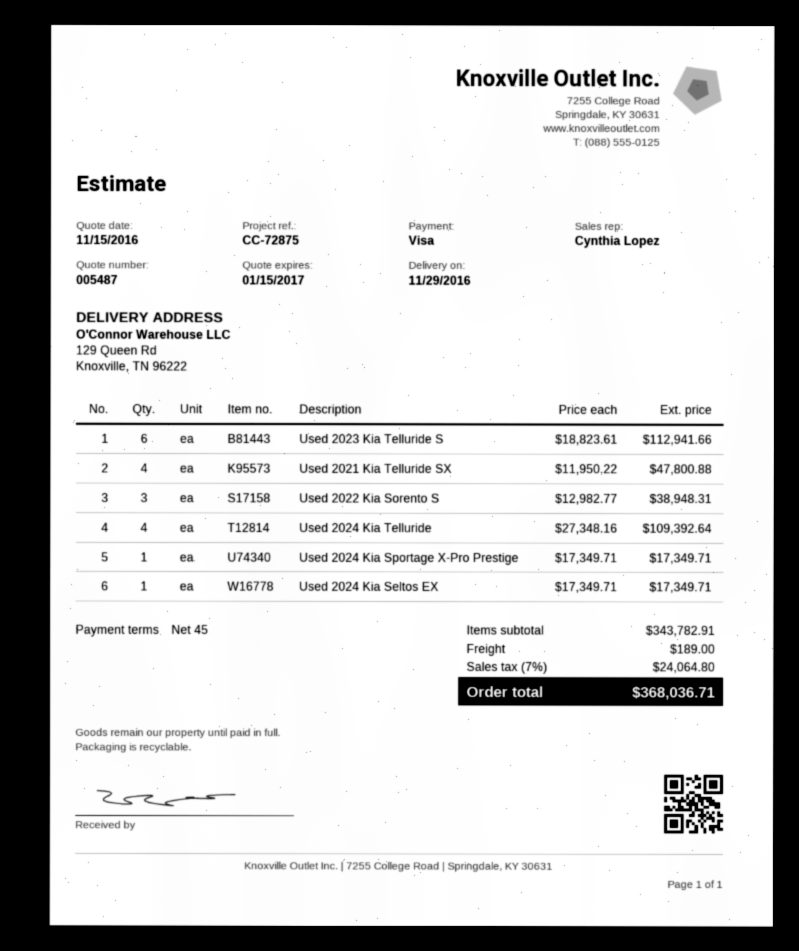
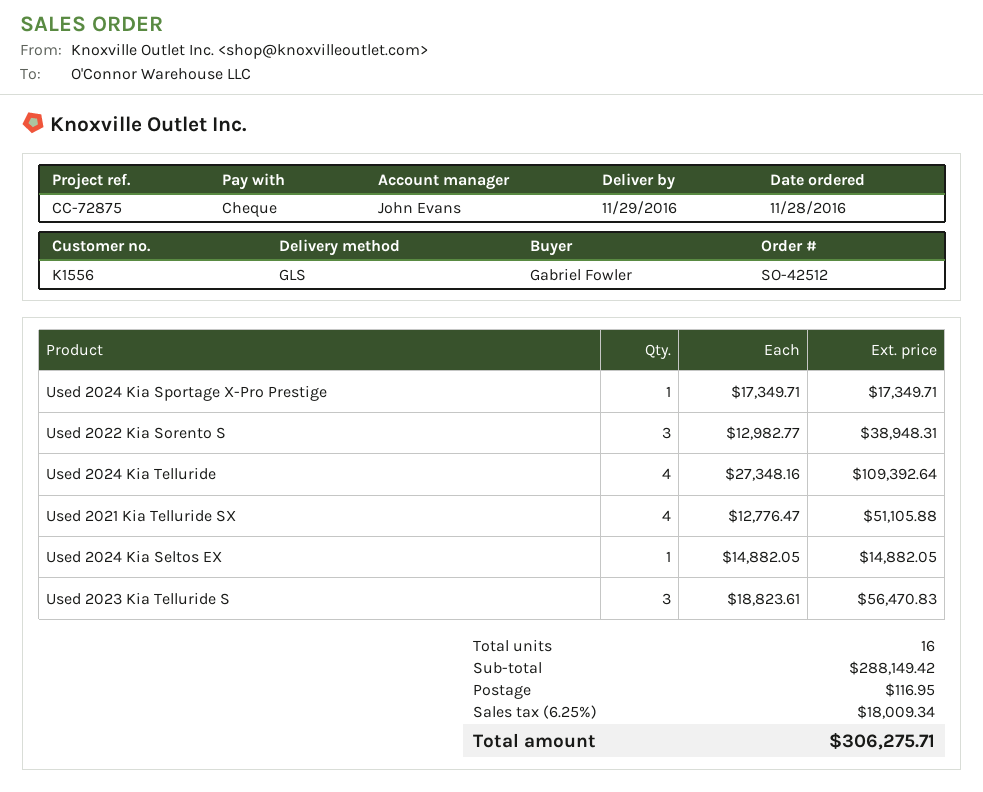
sales rep: Cynthia Lopez -> John Evans
payment method: Visa -> cheque
Used 2023 Kia Telluride S: 6 x 18823.61 = 112941.66 -> 3 x 18823.61 = 56470.83
Used 2021 Kia Telluride SX: 4 x 11950.22 = 47800.88 -> 4 x 12776.47 = 51105.88
Used 2024 Kia Seltos EX: 1 x 17349.71 = 17349.71 -> 1 x 14882.05 = 14882.05
subtotal: 343782.91 -> 288149.42
shipping: 189.00 -> 116.95
tax: 7% = 24064.80 -> 6.25% = 18009.34
total: 368036.71 -> 306275.71

